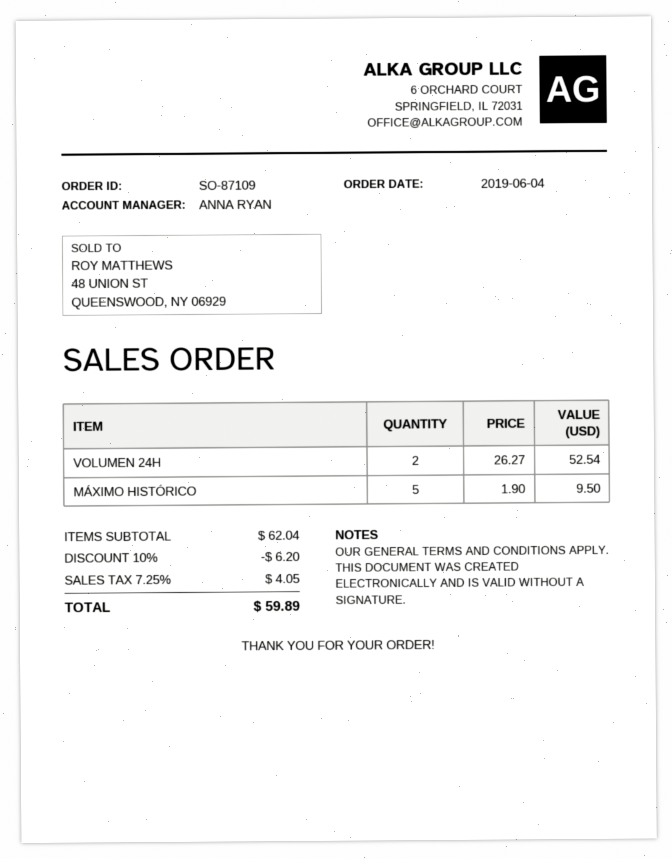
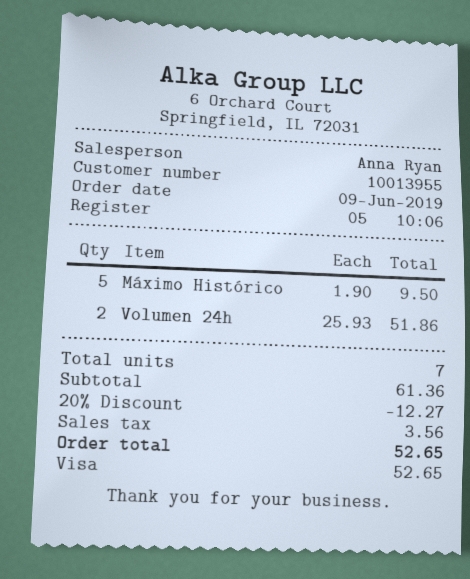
order date: 2019-06-04 -> 2019-06-09
VOLUMEN 24H: 2 x 26.27 = 52.54 -> 2 x 25.93 = 51.86
subtotal: 62.04 -> 61.36
discount: 10% = 6.20 -> 20% = 12.27
tax: 4.05 -> 3.56
total: 59.89 -> 52.65

